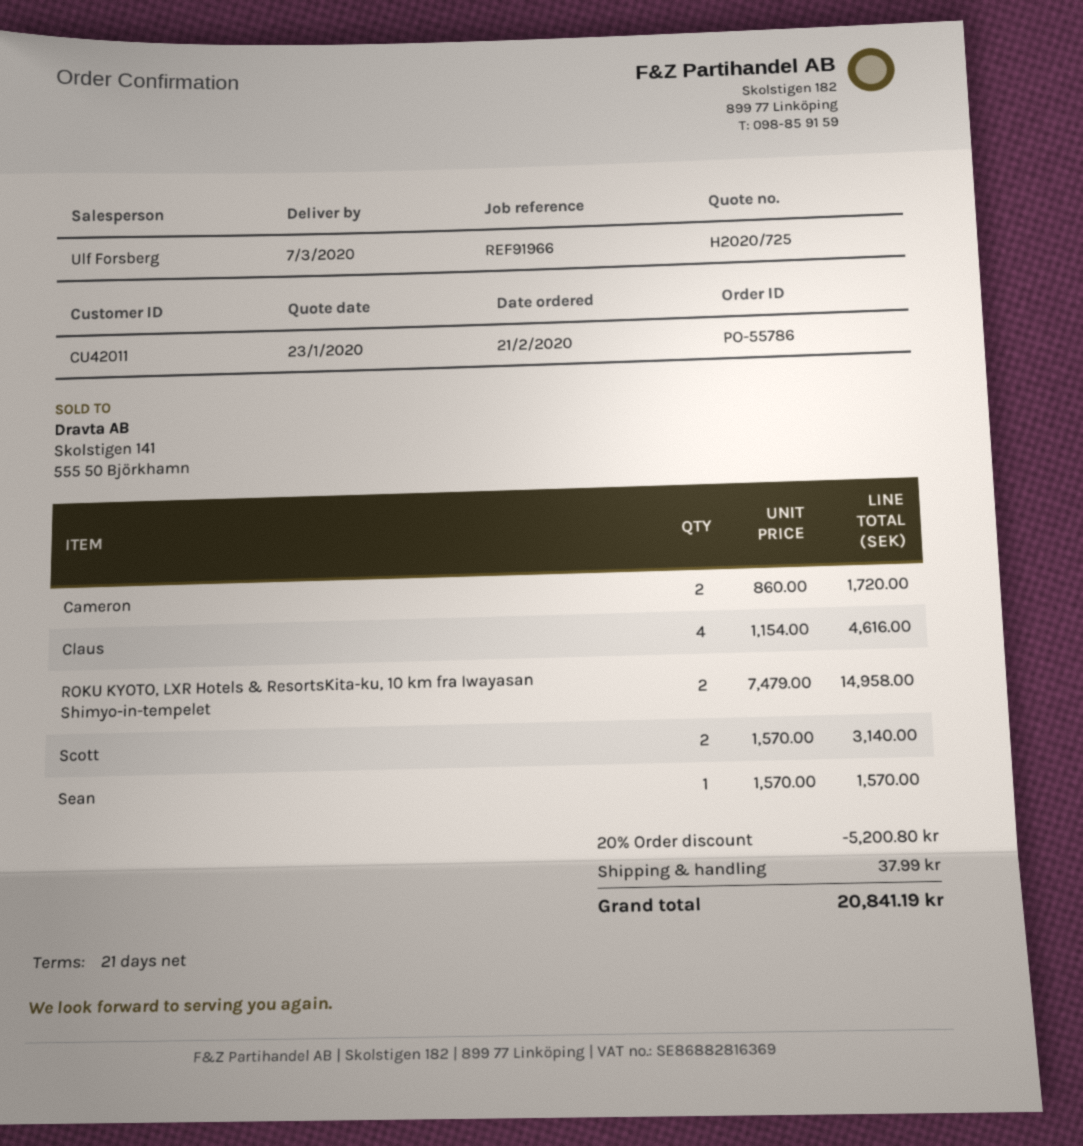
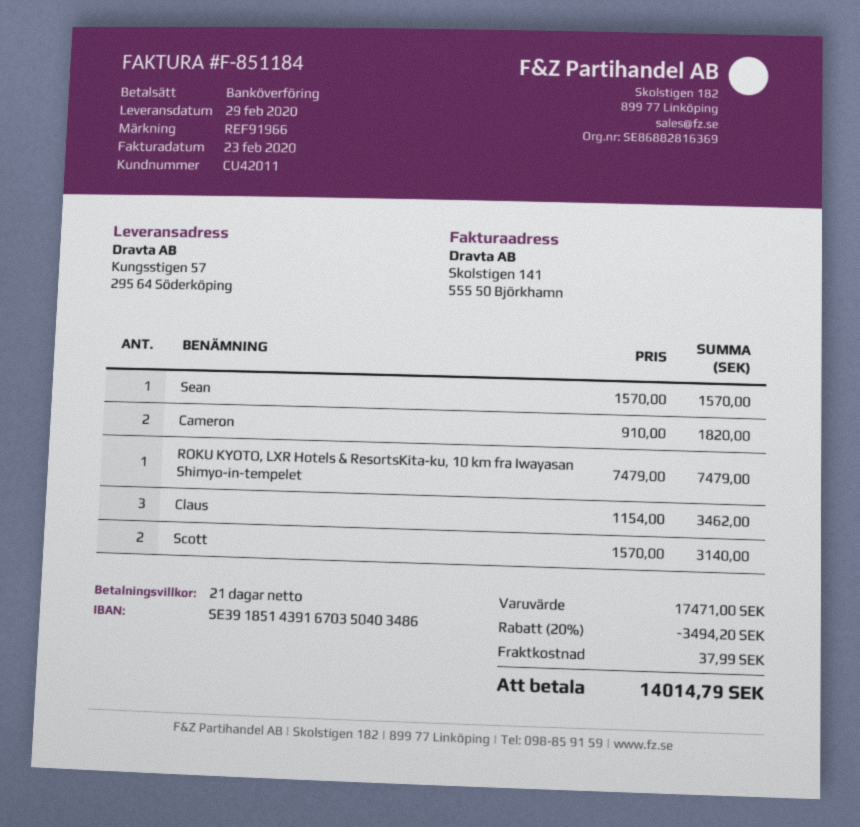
delivery date: 2020-03-07 -> 2020-02-29
Cameron: 2 x 860.00 = 1720.00 -> 2 x 910.00 = 1820.00
Claus: 4 x 1154.00 = 4616.00 -> 3 x 1154.00 = 3462.00
ROKU KYOTO, LXR Hotels & ResortsKita-ku, 10 km fra Iwayasan Shimyo-in-tempelet: 2 x 7479.00 = 14958.00 -> 1 x 7479.00 = 7479.00
discount: 20% = 5200.80 -> 20% = 3494.20
total: 20841.19 -> 14014.79

